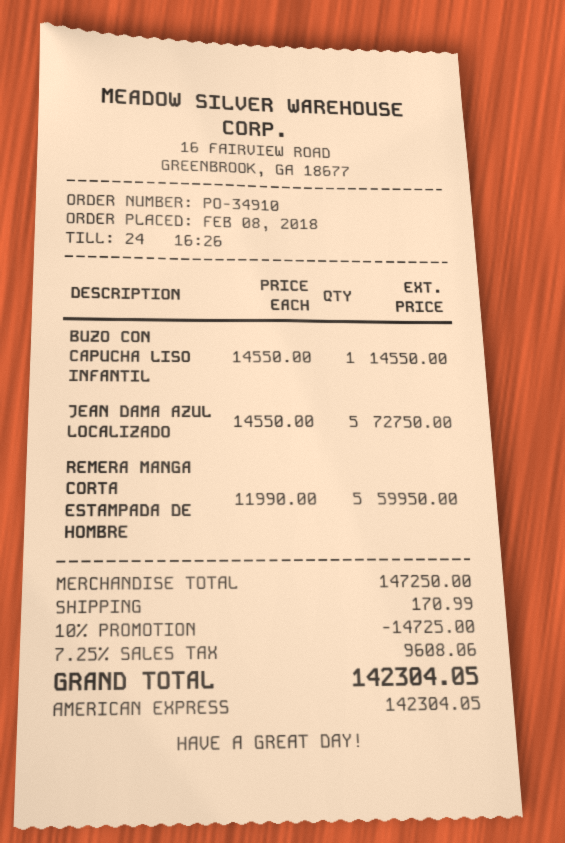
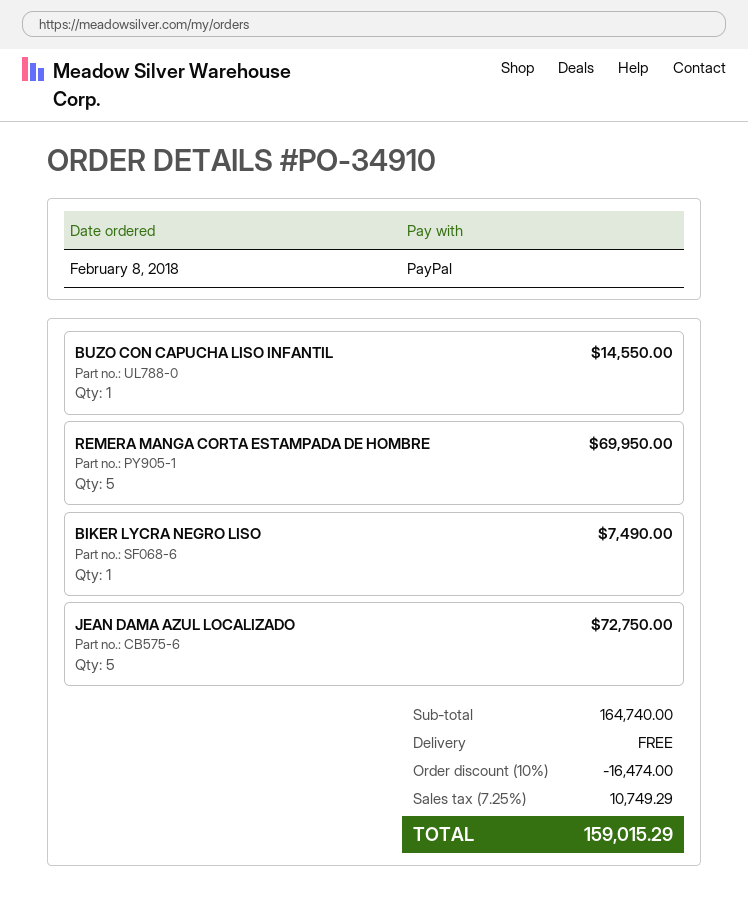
payment method: American Express -> PayPal
REMERA MANGA CORTA ESTAMPADA DE HOMBRE: 5 for 59950.00 -> 5 for 69950.00
BIKER LYCRA NEGRO LISO: none -> 1 for 7490.00
subtotal: 147250.00 -> 164740.00
discount: 10% = 14725.00 -> 10% = 16474.00
shipping: 170.99 -> 0.00
tax: 7.25% = 9608.06 -> 7.25% = 10749.29
total: 142304.05 -> 159015.29

